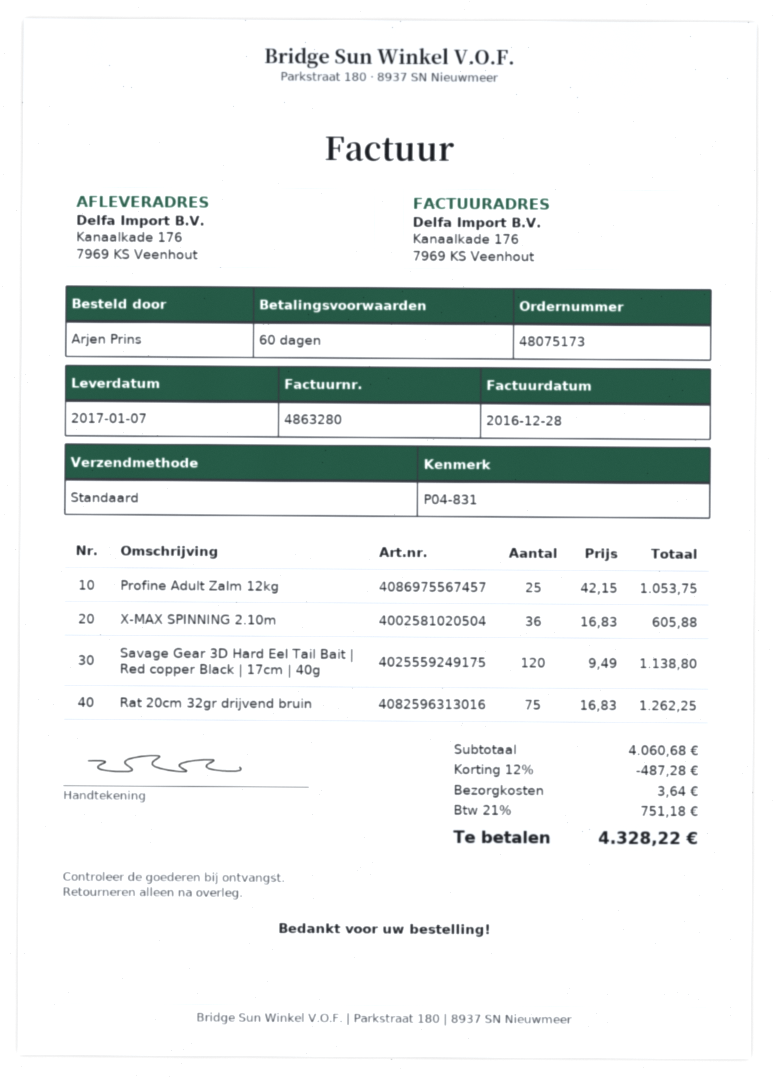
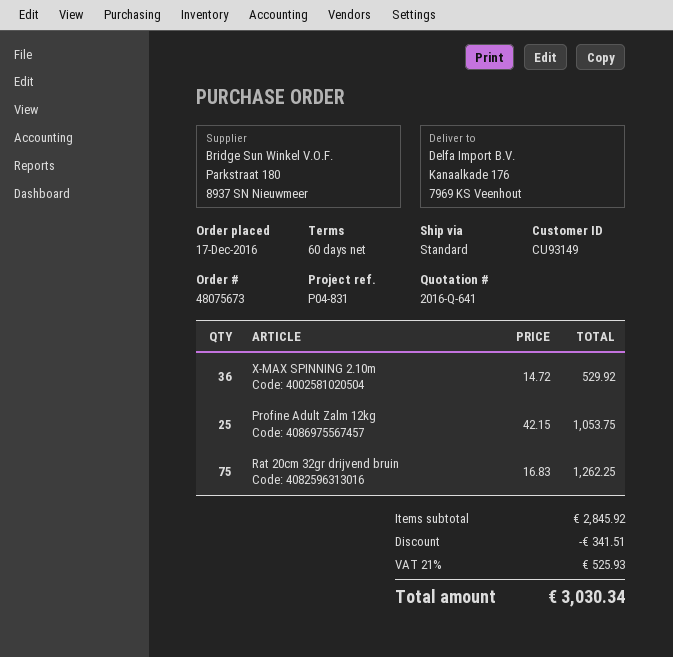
order number: 48075173 -> 48075673
X-MAX SPINNING 2.10m: 36 x 16.83 = 605.88 -> 36 x 14.72 = 529.92
Savage Gear 3D Hard Eel Tail Bait | Red copper Black | 17cm | 40g: 120 x 9.49 = 1138.80 -> none
subtotal: 4060.68 -> 2845.92
discount: 487.28 -> 341.51
shipping: 3.64 -> none
tax: 21% = 751.18 -> 21% = 525.93
total: 4328.22 -> 3030.34

